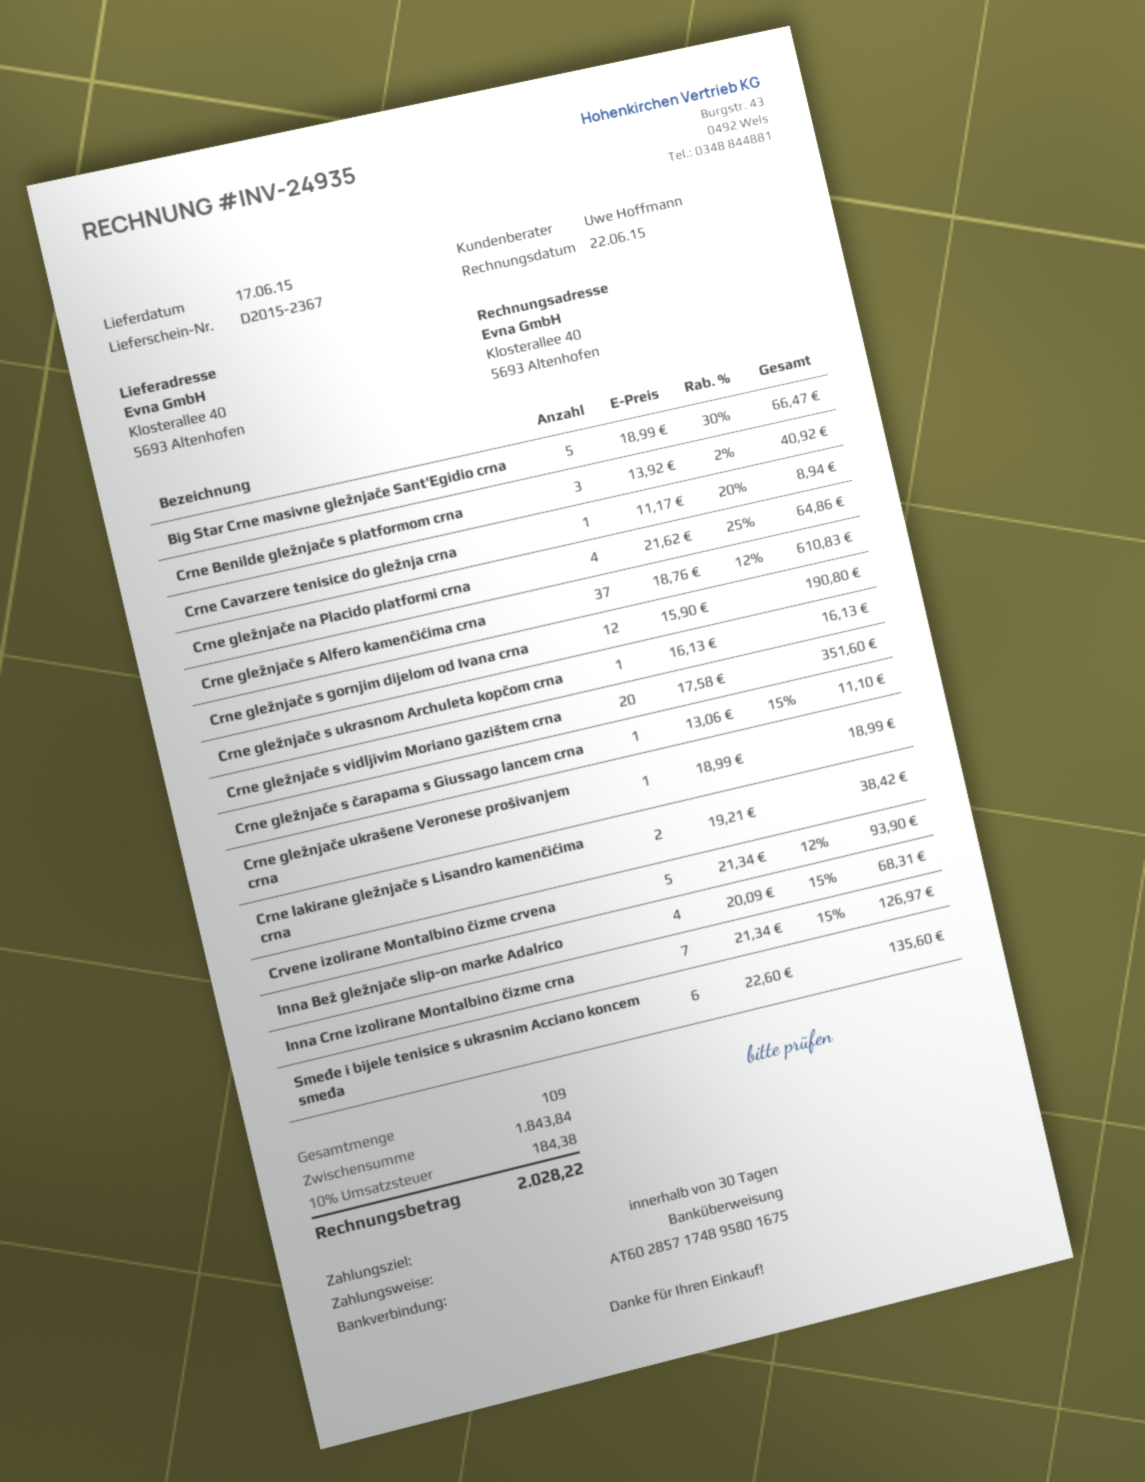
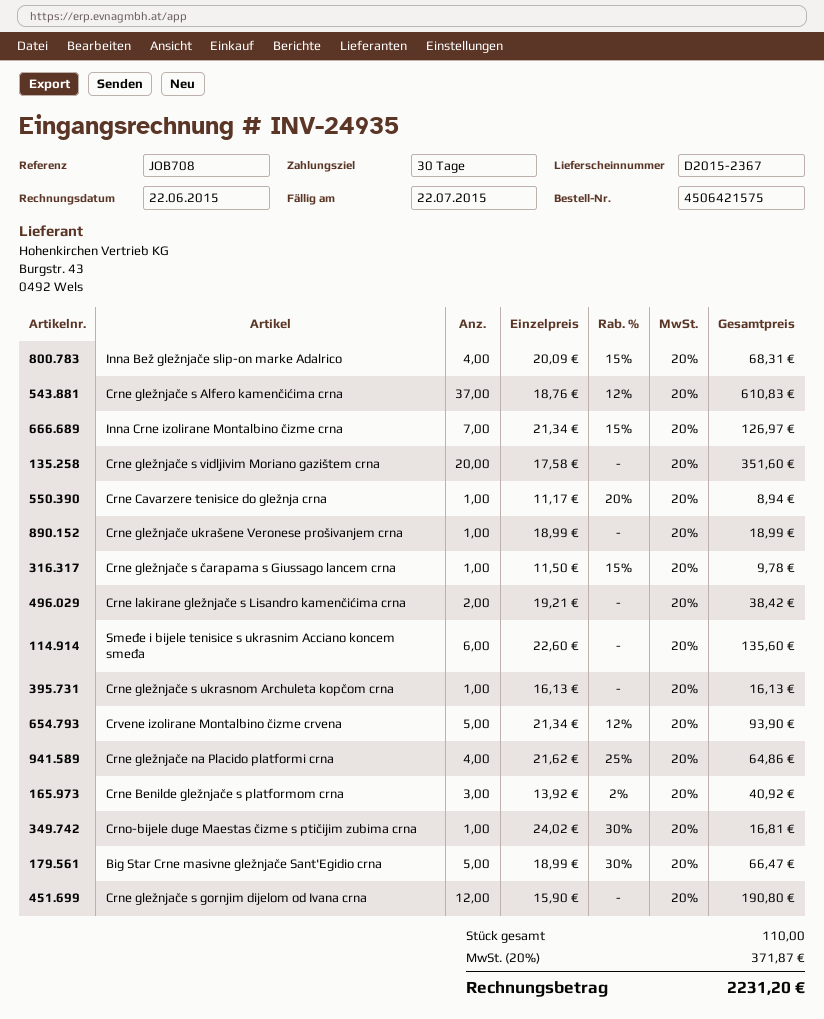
Crne gležnjače s čarapama s Giussago lancem crna: 1 x 13.06 - 15% = 11.10 -> 1 x 11.50 - 15% = 9.78
Crno-bijele duge Maestas čizme s ptičijim zubima crna: none -> 1 x 24.02 - 30% = 16.81
total quantity: 109 -> 110
tax: 10% = 184.38 -> 20% = 371.87
total: 2028.22 -> 2231.20

